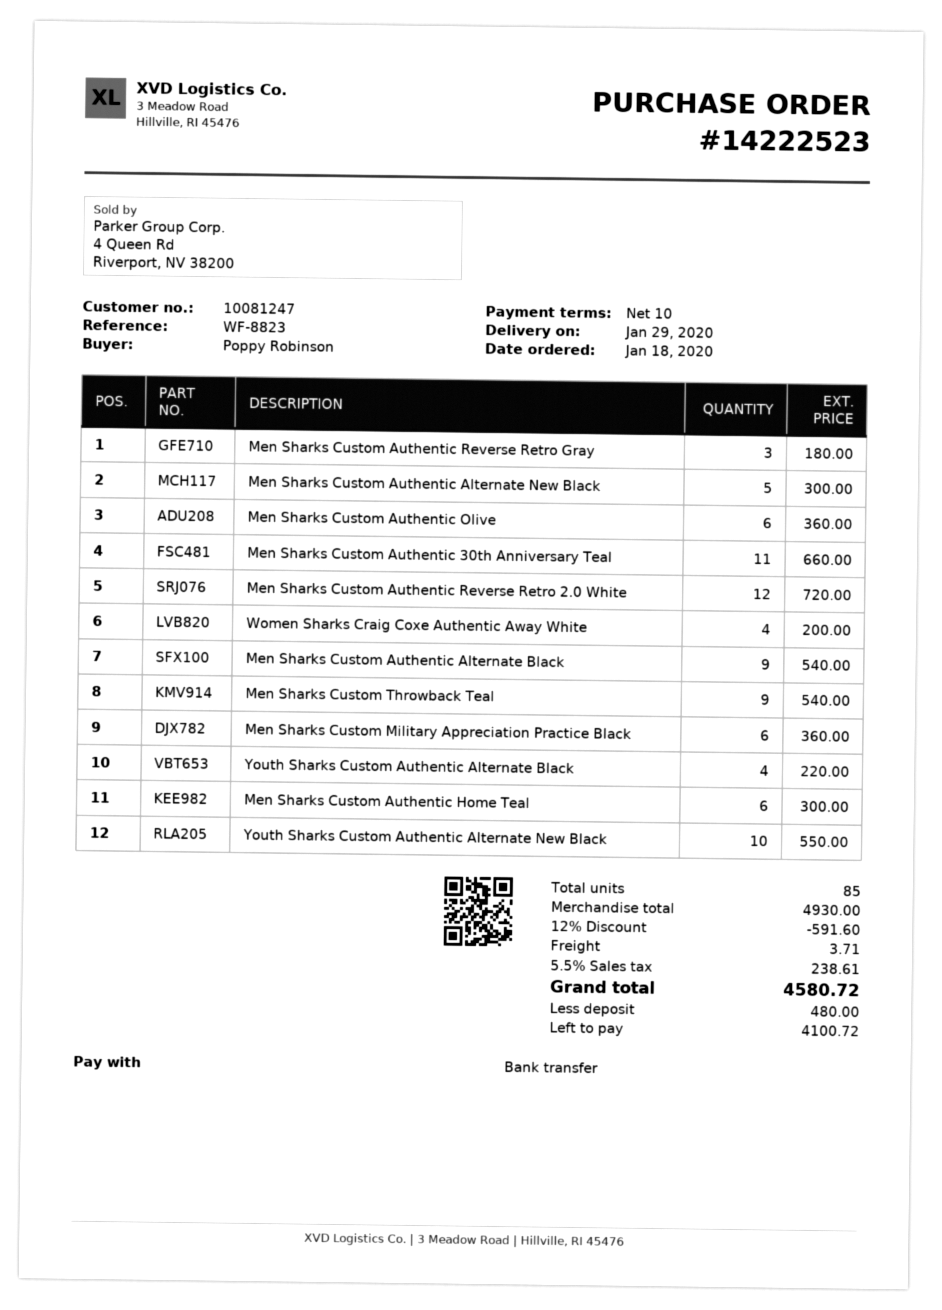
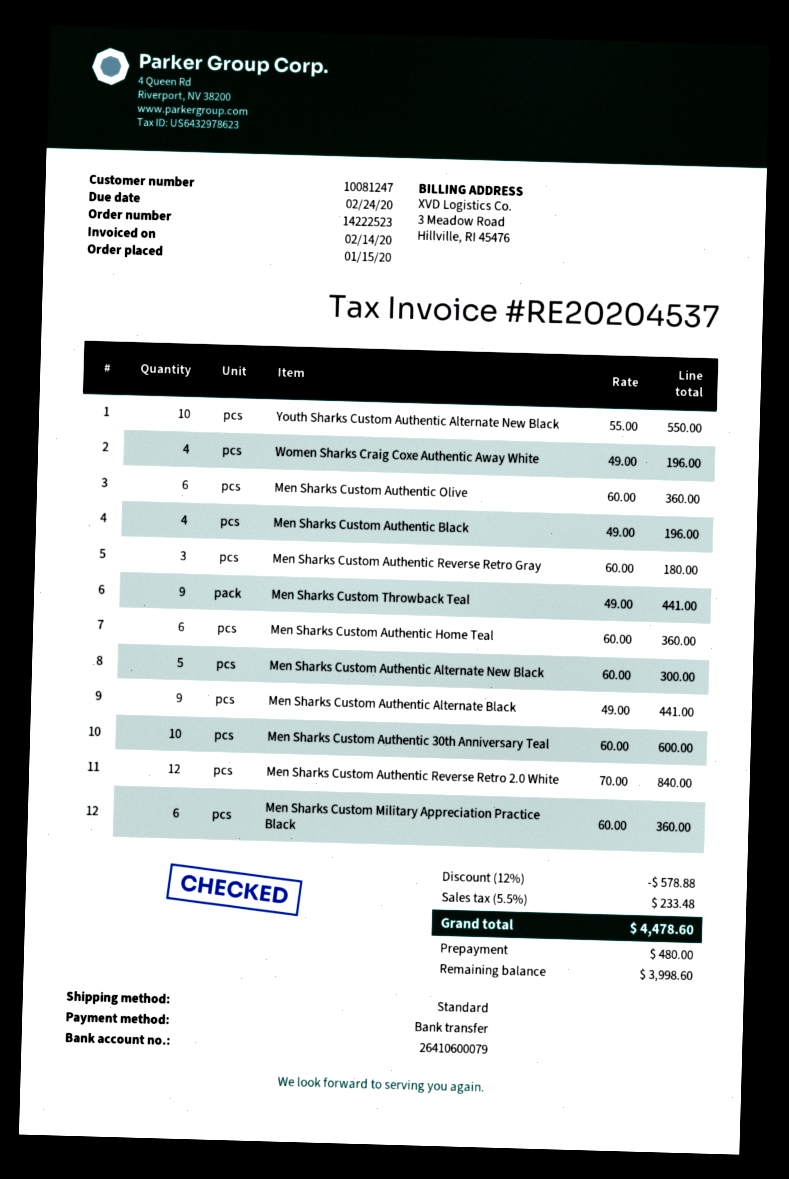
order date: 2020-01-18 -> 2020-01-15
Men Sharks Custom Authentic 30th Anniversary Teal: 11 for 660.00 -> 10 for 600.00
Men Sharks Custom Authentic Reverse Retro 2.0 White: 12 for 720.00 -> 12 for 840.00
Women Sharks Craig Coxe Authentic Away White: 4 for 200.00 -> 4 for 196.00
Men Sharks Custom Authentic Alternate Black: 9 for 540.00 -> 9 for 441.00
Men Sharks Custom Throwback Teal: 9 for 540.00 -> 9 for 441.00
Youth Sharks Custom Authentic Alternate Black: 4 for 220.00 -> none
Men Sharks Custom Authentic Home Teal: 6 for 300.00 -> 6 for 360.00
Men Sharks Custom Authentic Black: none -> 4 for 196.00
discount: 12% = 591.60 -> 12% = 578.88
shipping: 3.71 -> none
tax: 5.5% = 238.61 -> 5.5% = 233.48
total: 4580.72 -> 4478.60
balance: 4100.72 -> 3998.60

